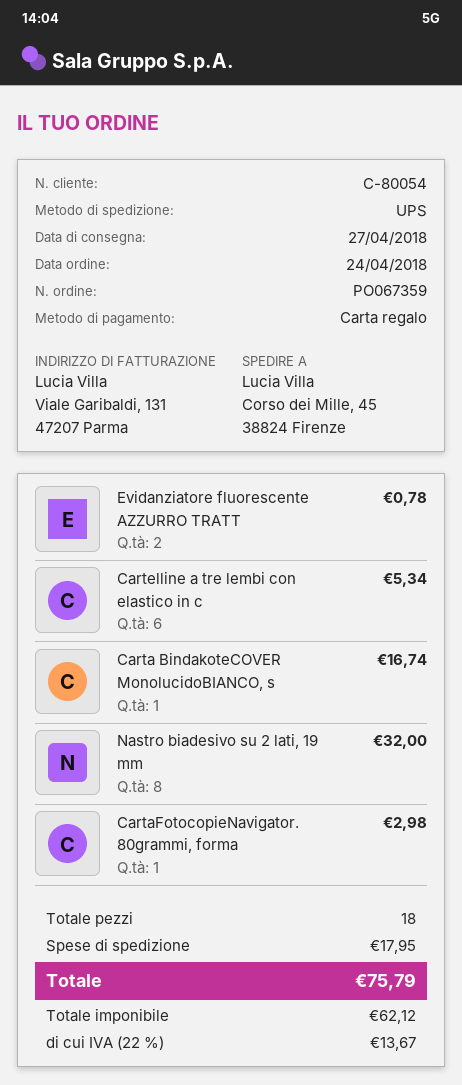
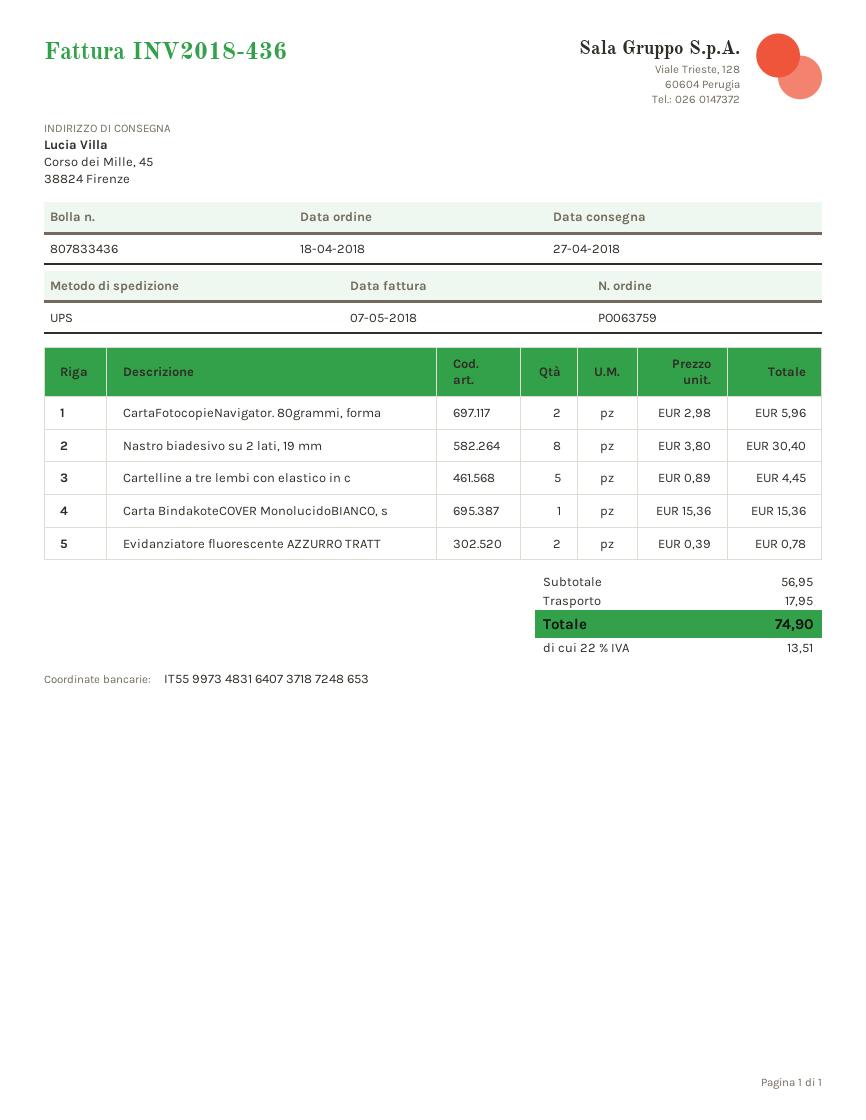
order number: PO067359 -> PO063759
order date: 2018-04-24 -> 2018-04-18
Cartelline a tre lembi con elastico in c: 6 for 5.34 -> 5 for 4.45
Carta BindakoteCOVER MonolucidoBIANCO, s: 1 for 16.74 -> 1 for 15.36
Nastro biadesivo su 2 lati, 19 mm: 8 for 32.00 -> 8 for 30.40
CartaFotocopieNavigator. 80grammi, forma: 1 for 2.98 -> 2 for 5.96
tax: 22% = 13.67 -> 22% = 13.51
total: 75.79 -> 74.90

